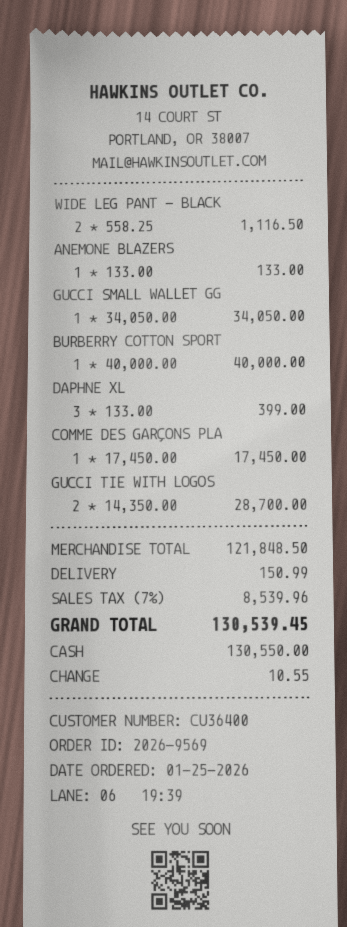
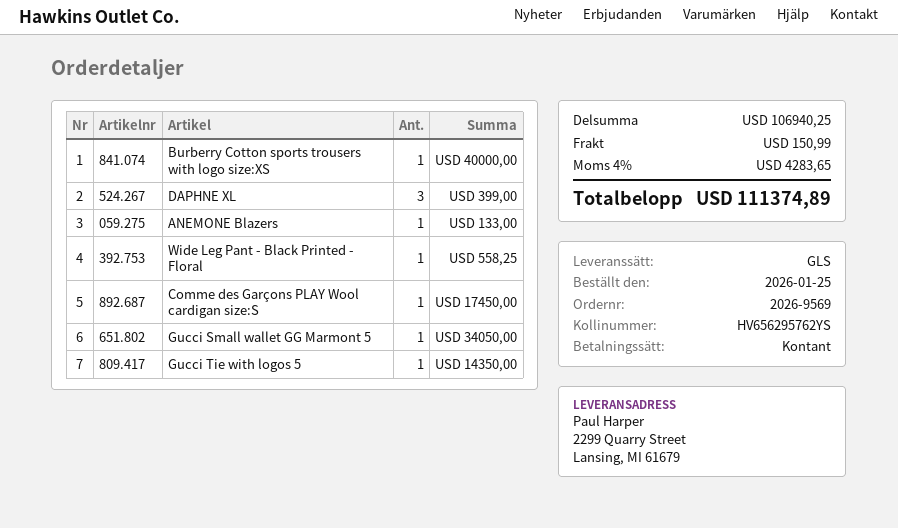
WIDE LEG PANT - BLACK: 2 for 1116.50 -> 1 for 558.25
GUCCI TIE WITH LOGOS: 2 for 28700.00 -> 1 for 14350.00
subtotal: 121848.50 -> 106940.25
tax: 7% = 8539.96 -> 4% = 4283.65
total: 130539.45 -> 111374.89

